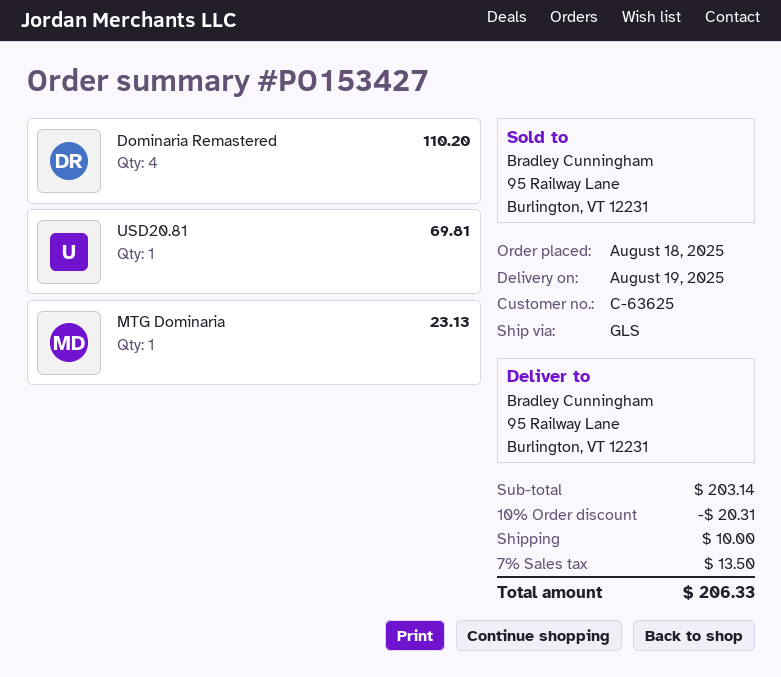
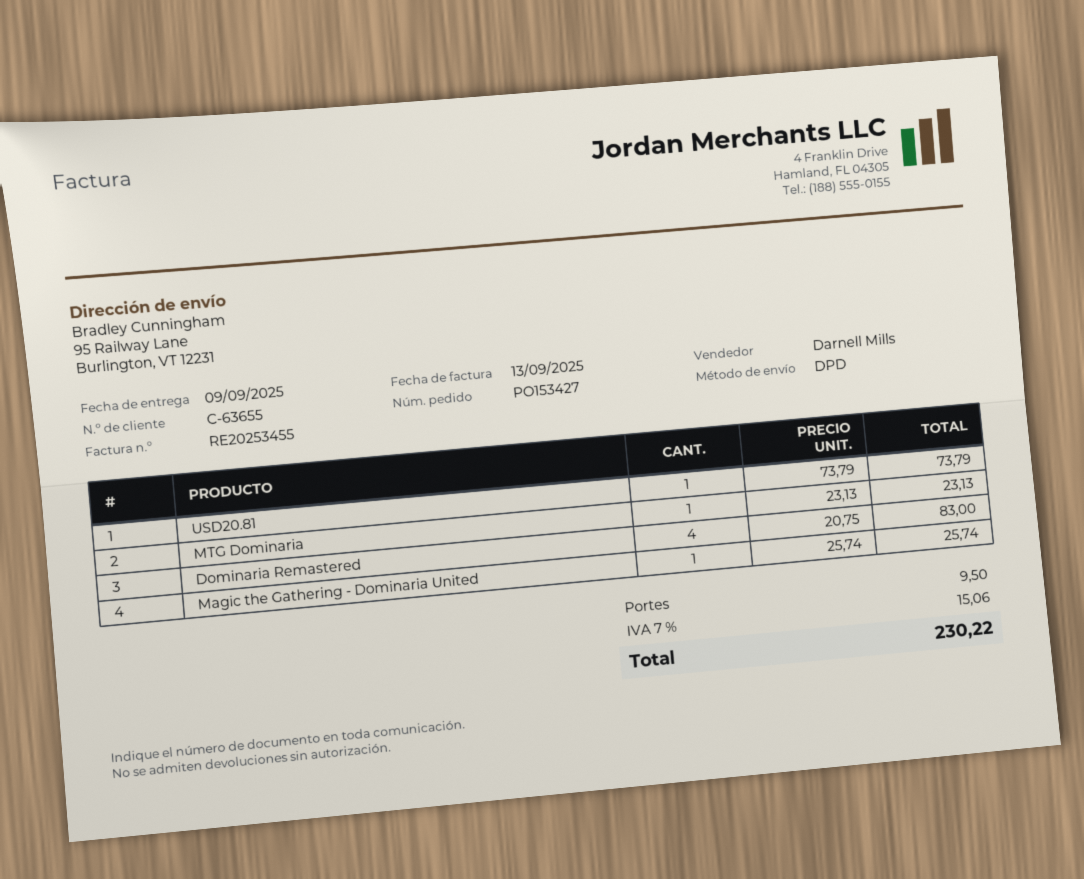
delivery date: 2025-08-19 -> 2025-09-09
customer number: C-63625 -> C-63655
shipping method: GLS -> DPD
Dominaria Remastered: 4 for 110.20 -> 4 for 83.00
USD20.81: 1 for 69.81 -> 1 for 73.79
Magic the Gathering - Dominaria United: none -> 1 for 25.74
discount: 10% = 20.31 -> none
shipping: 10.00 -> 9.50
tax: 7% = 13.50 -> 7% = 15.06
total: 206.33 -> 230.22

